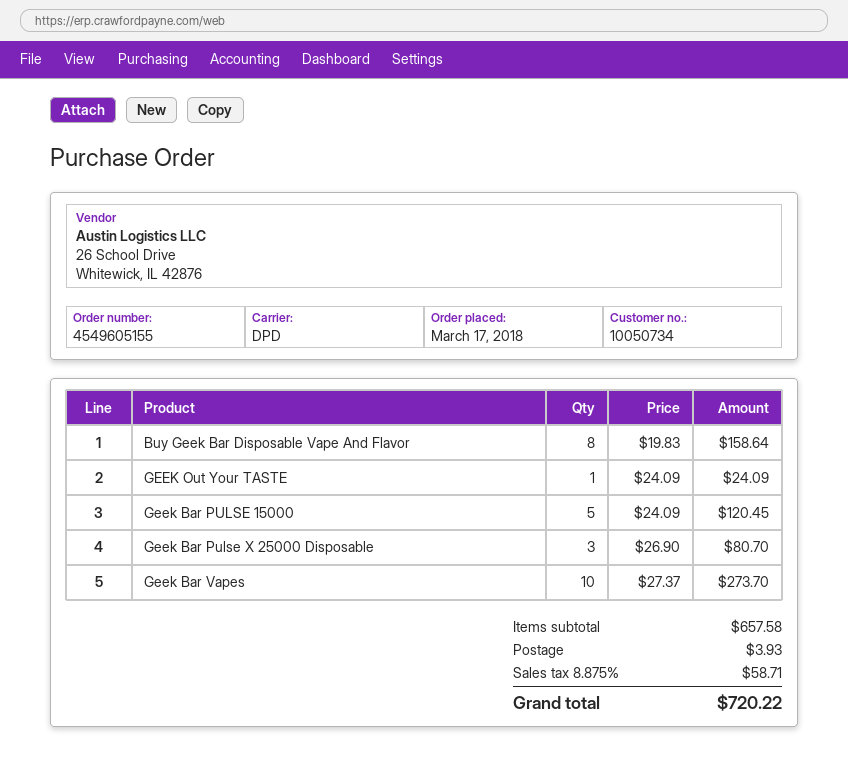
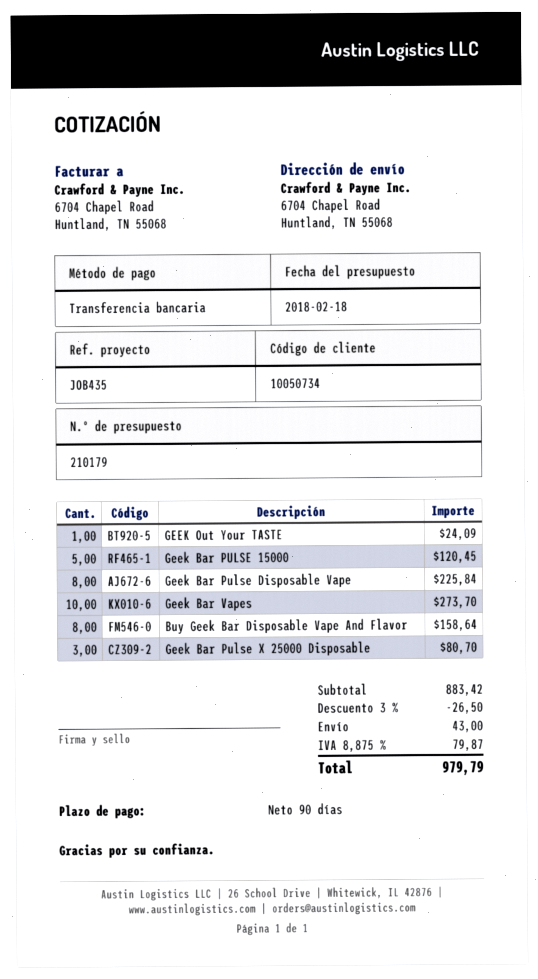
Geek Bar Pulse Disposable Vape: none -> 8 for 225.84
subtotal: 657.58 -> 883.42
discount: none -> 3% = 26.50
shipping: 3.93 -> 43.00
tax: 8.875% = 58.71 -> 8.875% = 79.87
total: 720.22 -> 979.79

